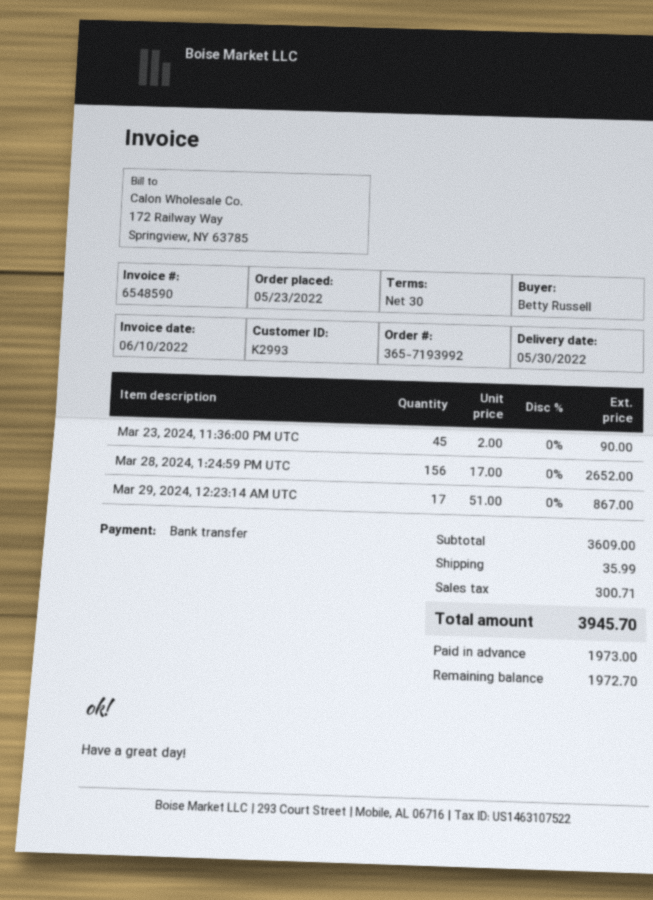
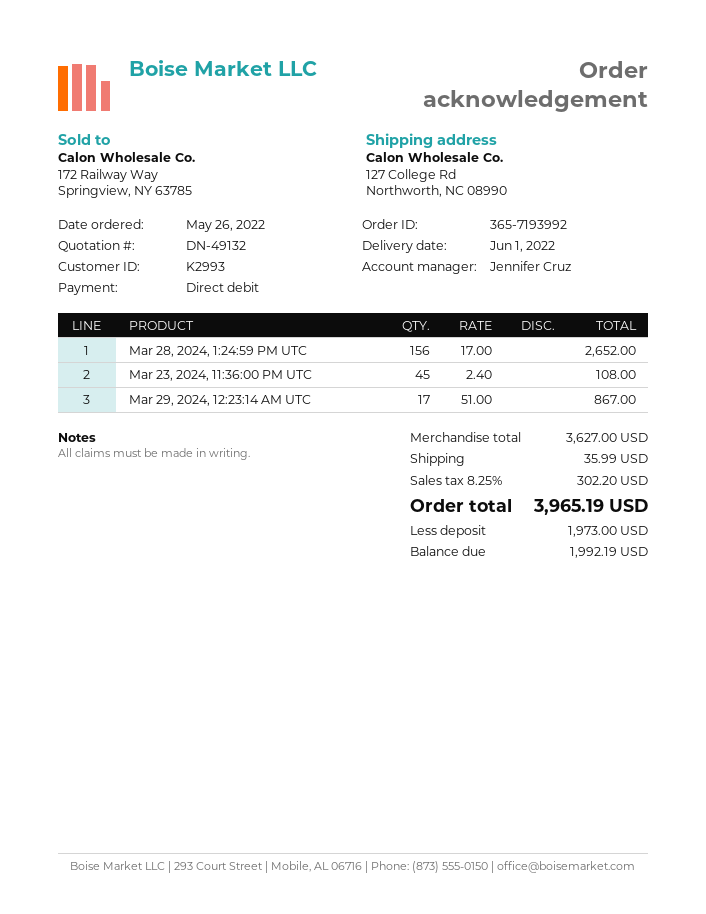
order date: 2022-05-23 -> 2022-05-26
delivery date: 2022-05-30 -> 2022-06-01
payment method: bank transfer -> direct debit
Mar 23, 2024, 11:36:00 PM UTC: 45 x 2.00 = 90.00 -> 45 x 2.40 = 108.00
subtotal: 3609.00 -> 3627.00
tax: 300.71 -> 302.20
total: 3945.70 -> 3965.19
balance: 1972.70 -> 1992.19

